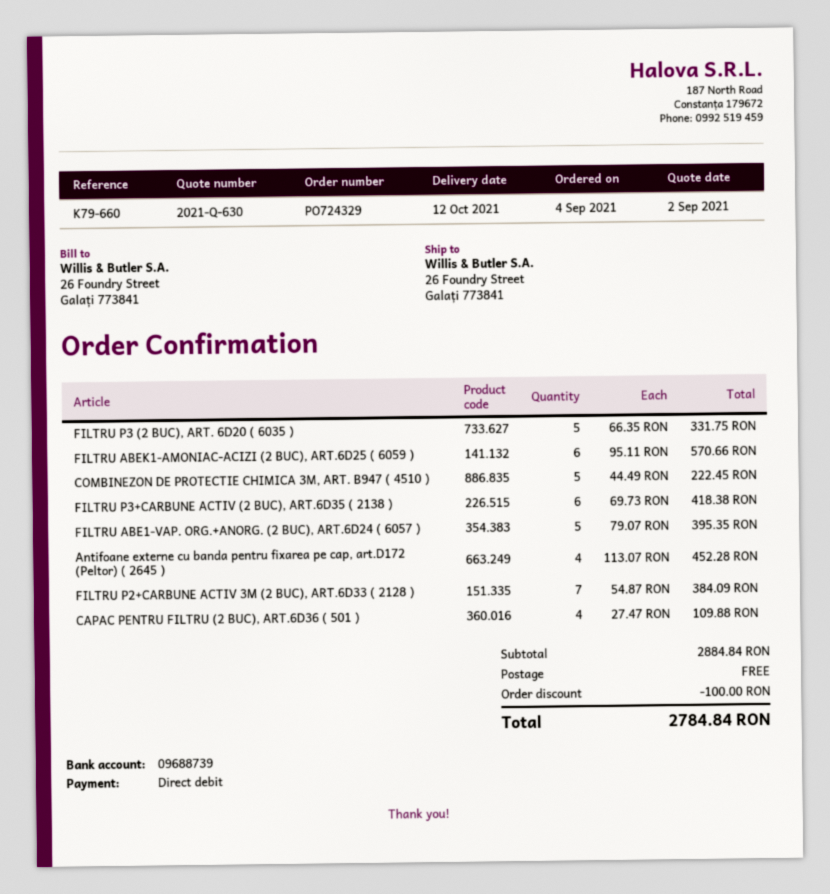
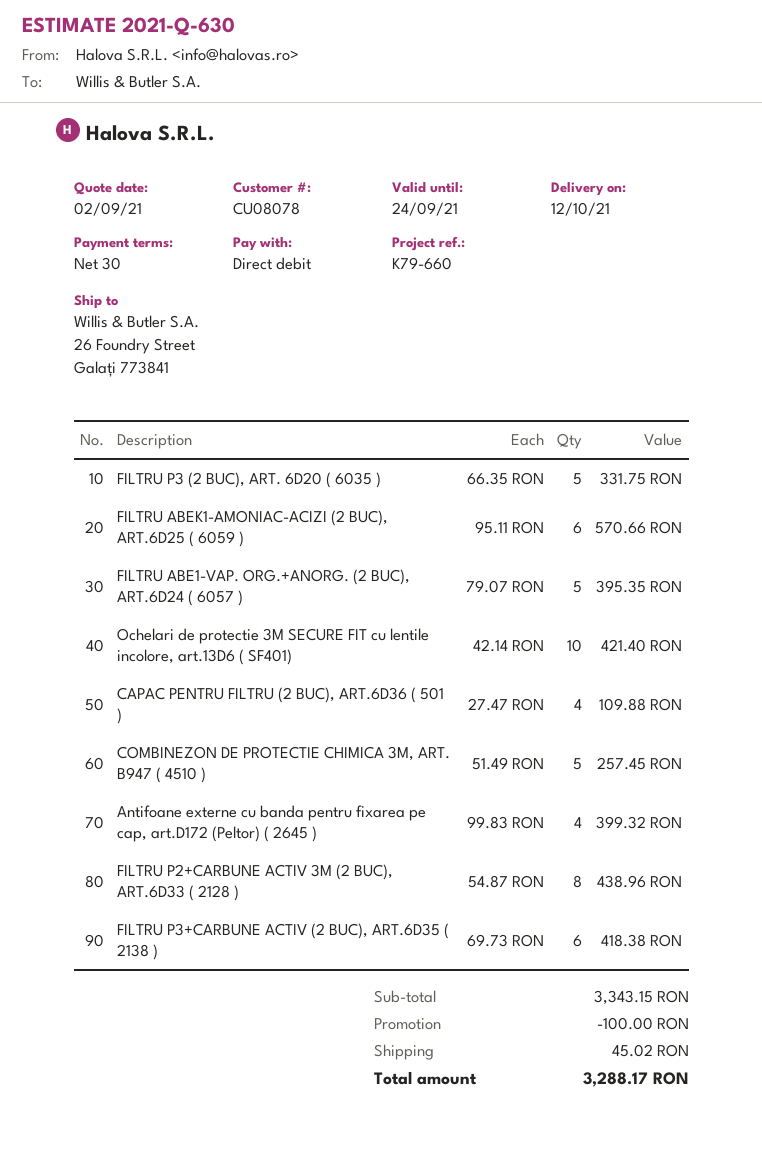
COMBINEZON DE PROTECTIE CHIMICA 3M, ART. B947 ( 4510 ): 5 x 44.49 = 222.45 -> 5 x 51.49 = 257.45
Antifoane externe cu banda pentru fixarea pe cap, art.D172 (Peltor) ( 2645 ): 4 x 113.07 = 452.28 -> 4 x 99.83 = 399.32
FILTRU P2+CARBUNE ACTIV 3M (2 BUC), ART.6D33 ( 2128 ): 7 x 54.87 = 384.09 -> 8 x 54.87 = 438.96
Ochelari de protectie 3M SECURE FIT cu lentile incolore, art.13D6 ( SF401): none -> 10 x 42.14 = 421.40
subtotal: 2884.84 -> 3343.15
shipping: 0.00 -> 45.02
total: 2784.84 -> 3288.17

